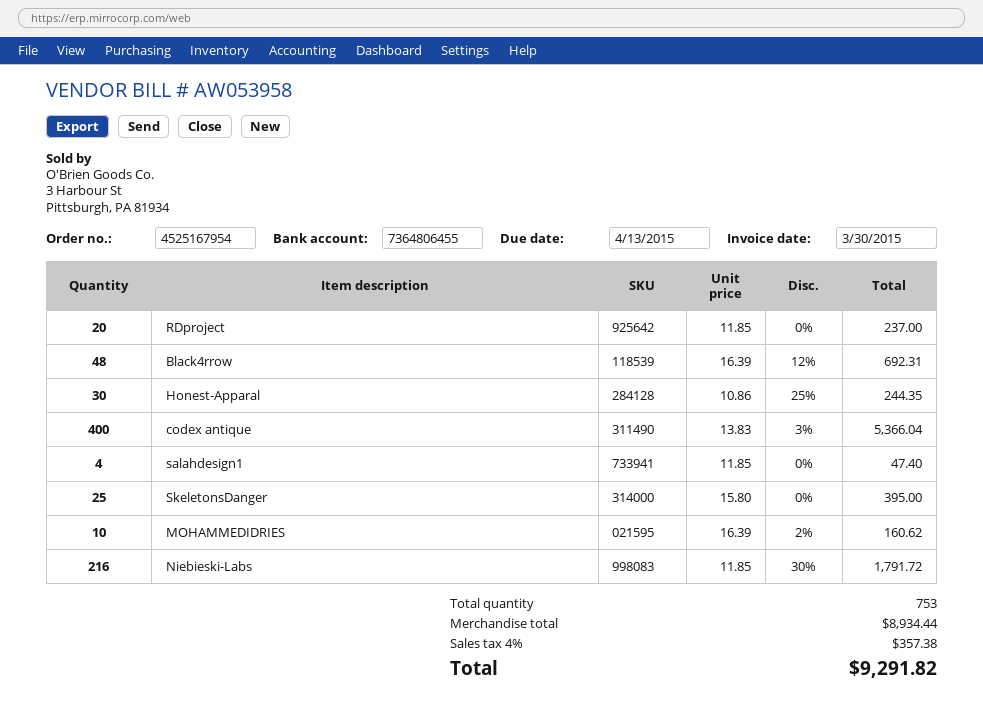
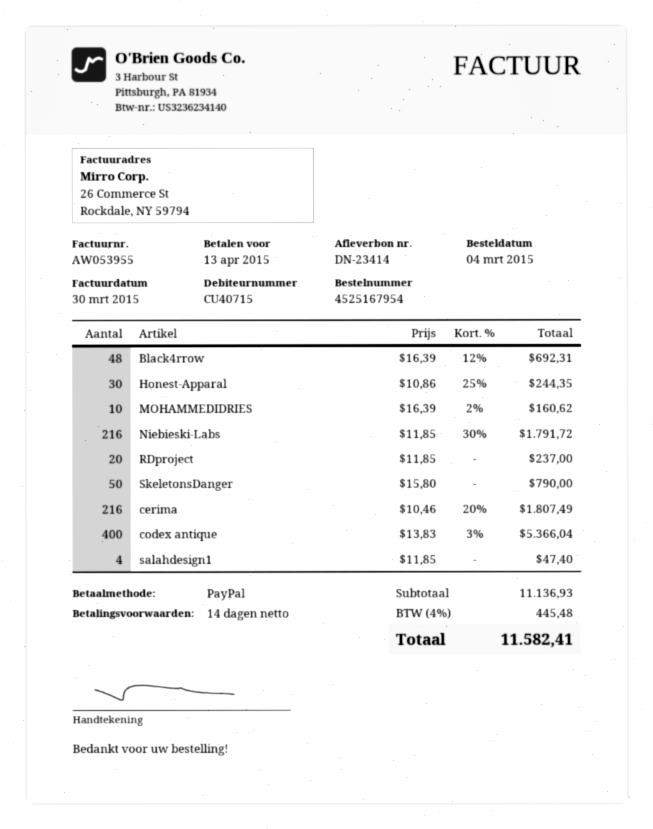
invoice number: AW053958 -> AW053955
SkeletonsDanger: 25 x 15.80 = 395.00 -> 50 x 15.80 = 790.00
cerima: none -> 216 x 10.46 - 20% = 1807.49
subtotal: 8934.44 -> 11136.93
tax: 4% = 357.38 -> 4% = 445.48
total: 9291.82 -> 11582.41

